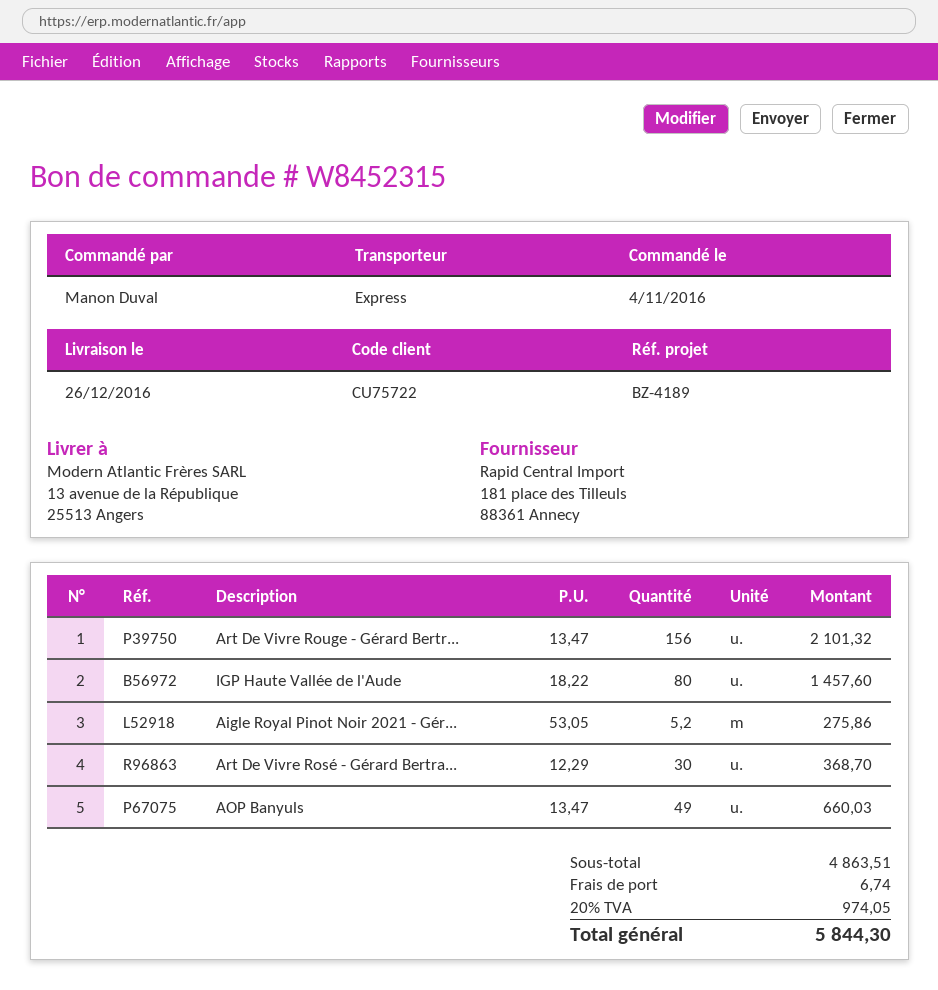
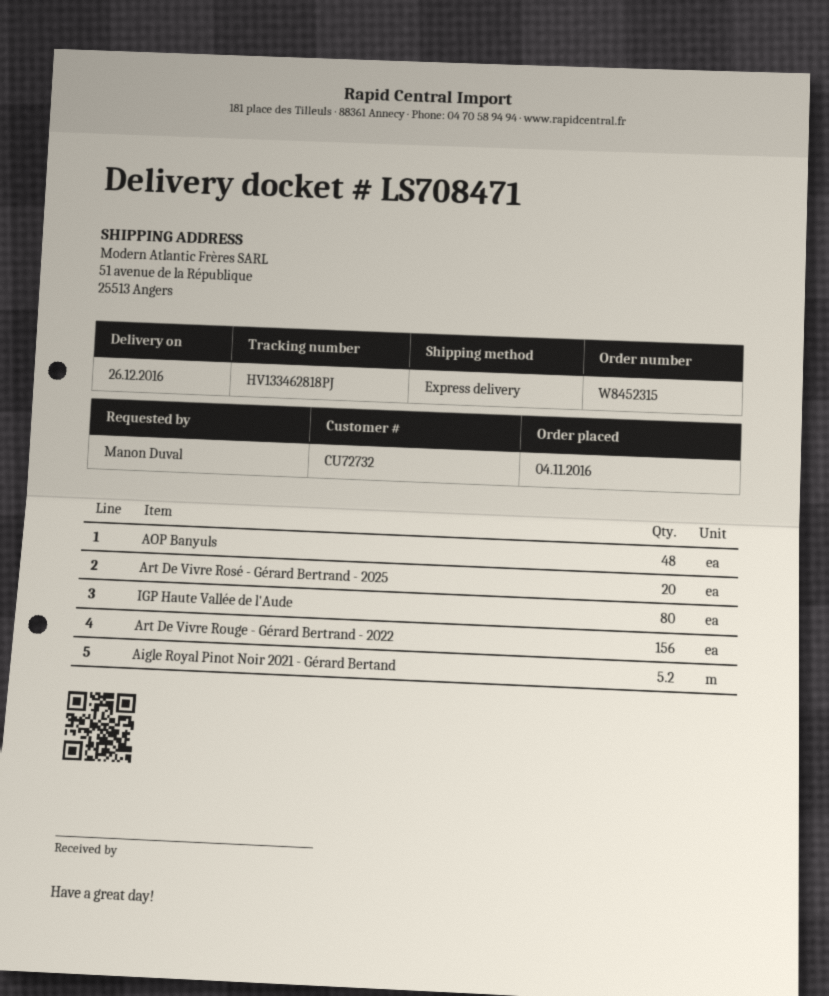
customer number: CU75722 -> CU72732
ship to: 13 avenue de la République, 25513 Angers -> 51 avenue de la République, 25513 Angers
Art De Vivre Rosé - Gérard Bertra...: 30 -> 20
AOP Banyuls: 49 -> 48

